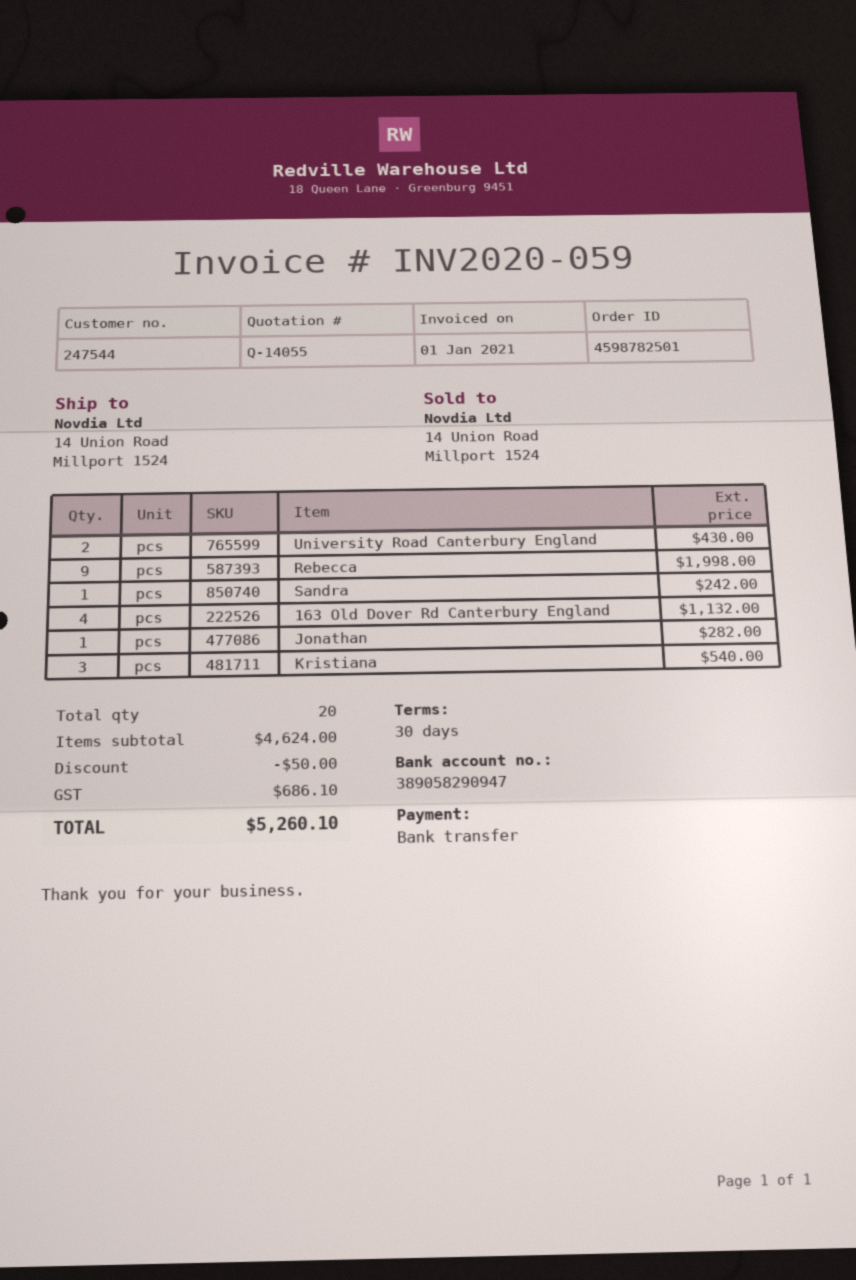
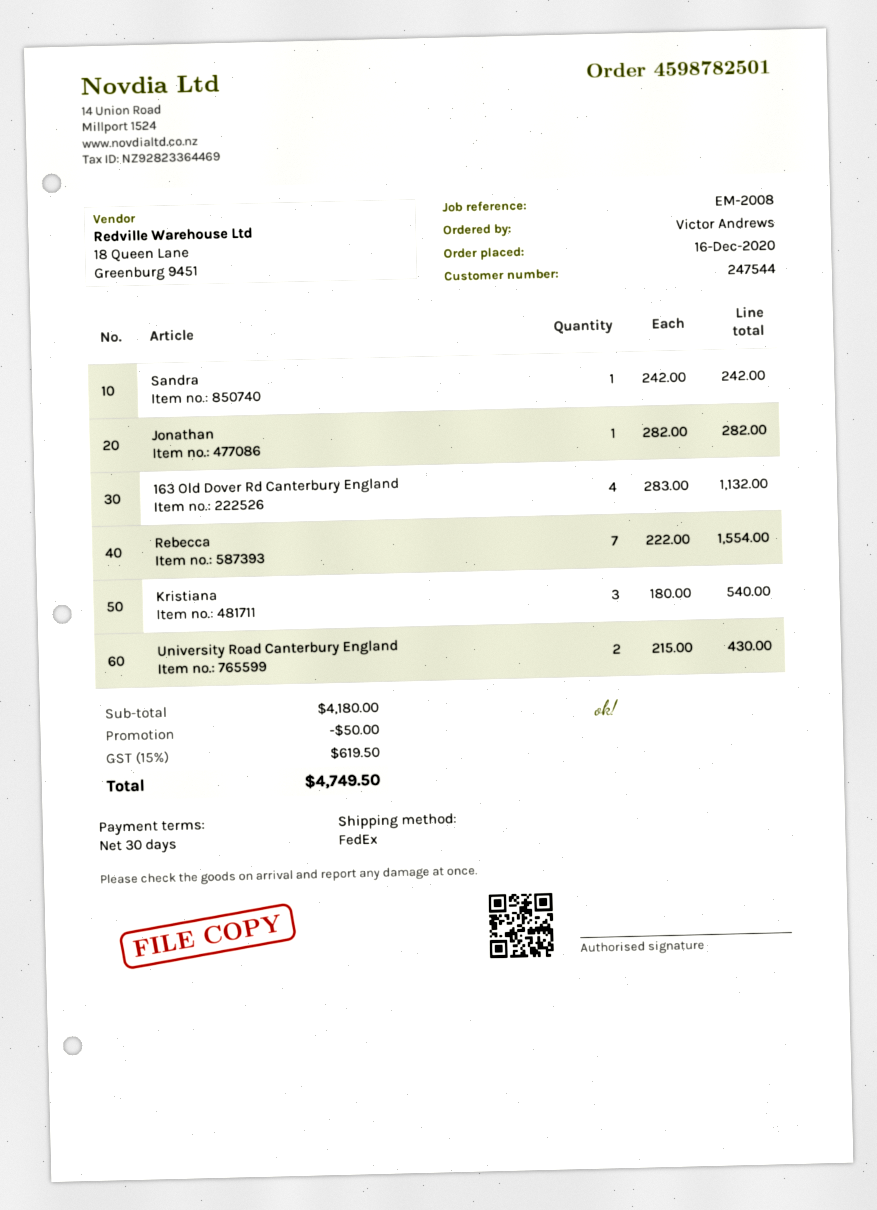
Rebecca: 9 for 1998.00 -> 7 for 1554.00
subtotal: 4624.00 -> 4180.00
tax: 686.10 -> 619.50
total: 5260.10 -> 4749.50

